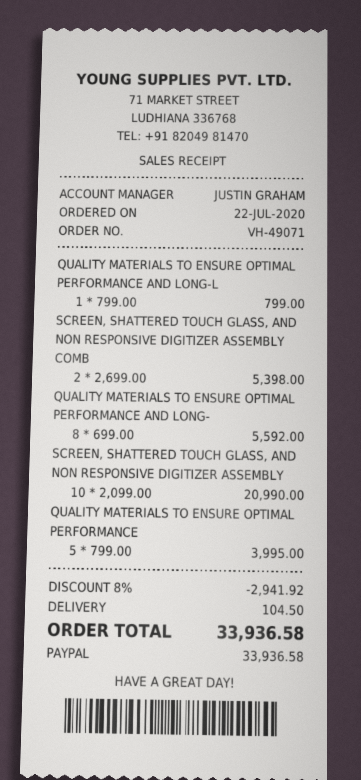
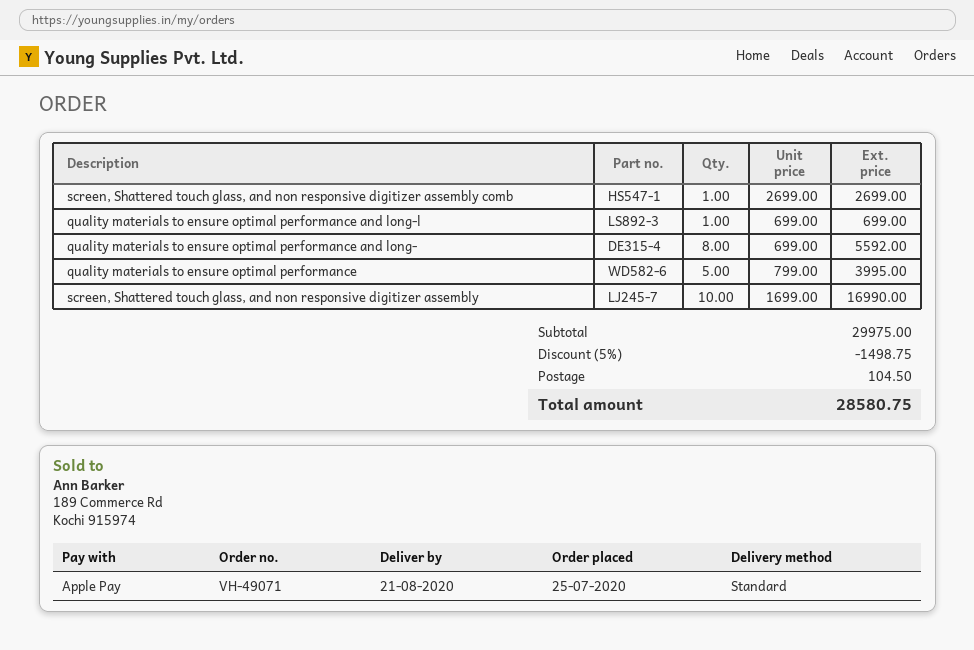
order date: 2020-07-22 -> 2020-07-25
payment method: PayPal -> Apple Pay
QUALITY MATERIALS TO ENSURE OPTIMAL PERFORMANCE AND LONG-L: 1 x 799.00 = 799.00 -> 1 x 699.00 = 699.00
SCREEN, SHATTERED TOUCH GLASS, AND NON RESPONSIVE DIGITIZER ASSEMBLY COMB: 2 x 2699.00 = 5398.00 -> 1 x 2699.00 = 2699.00
SCREEN, SHATTERED TOUCH GLASS, AND NON RESPONSIVE DIGITIZER ASSEMBLY: 10 x 2099.00 = 20990.00 -> 10 x 1699.00 = 16990.00
discount: 8% = 2941.92 -> 5% = 1498.75
total: 33936.58 -> 28580.75

